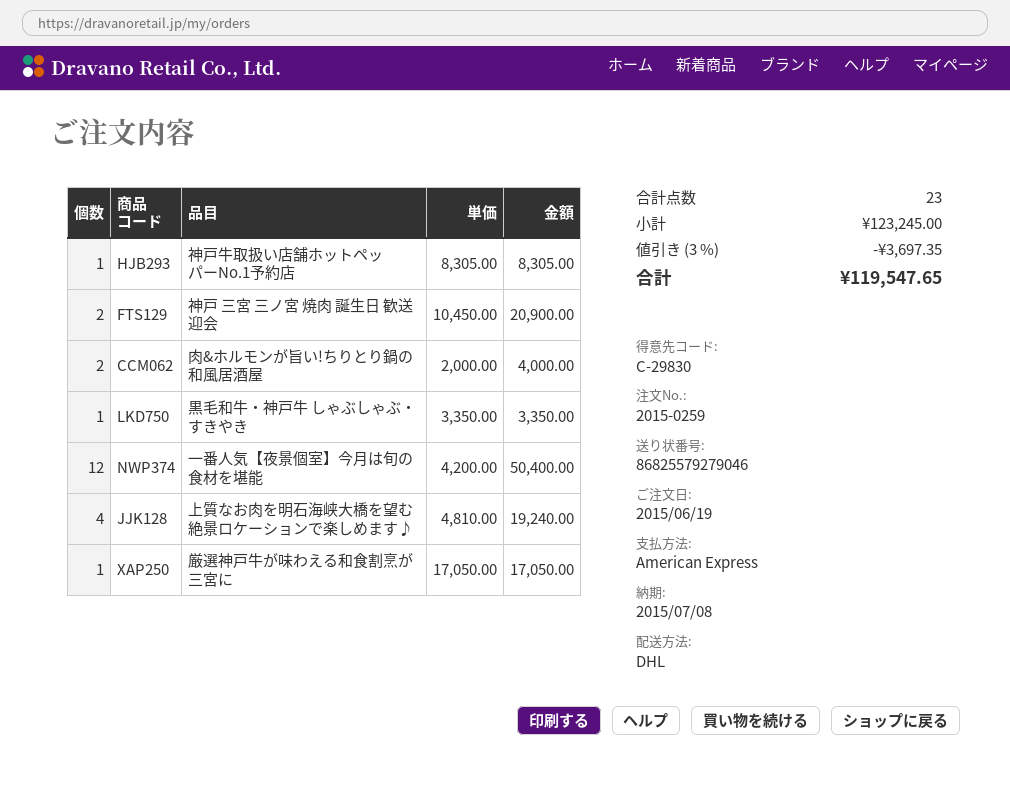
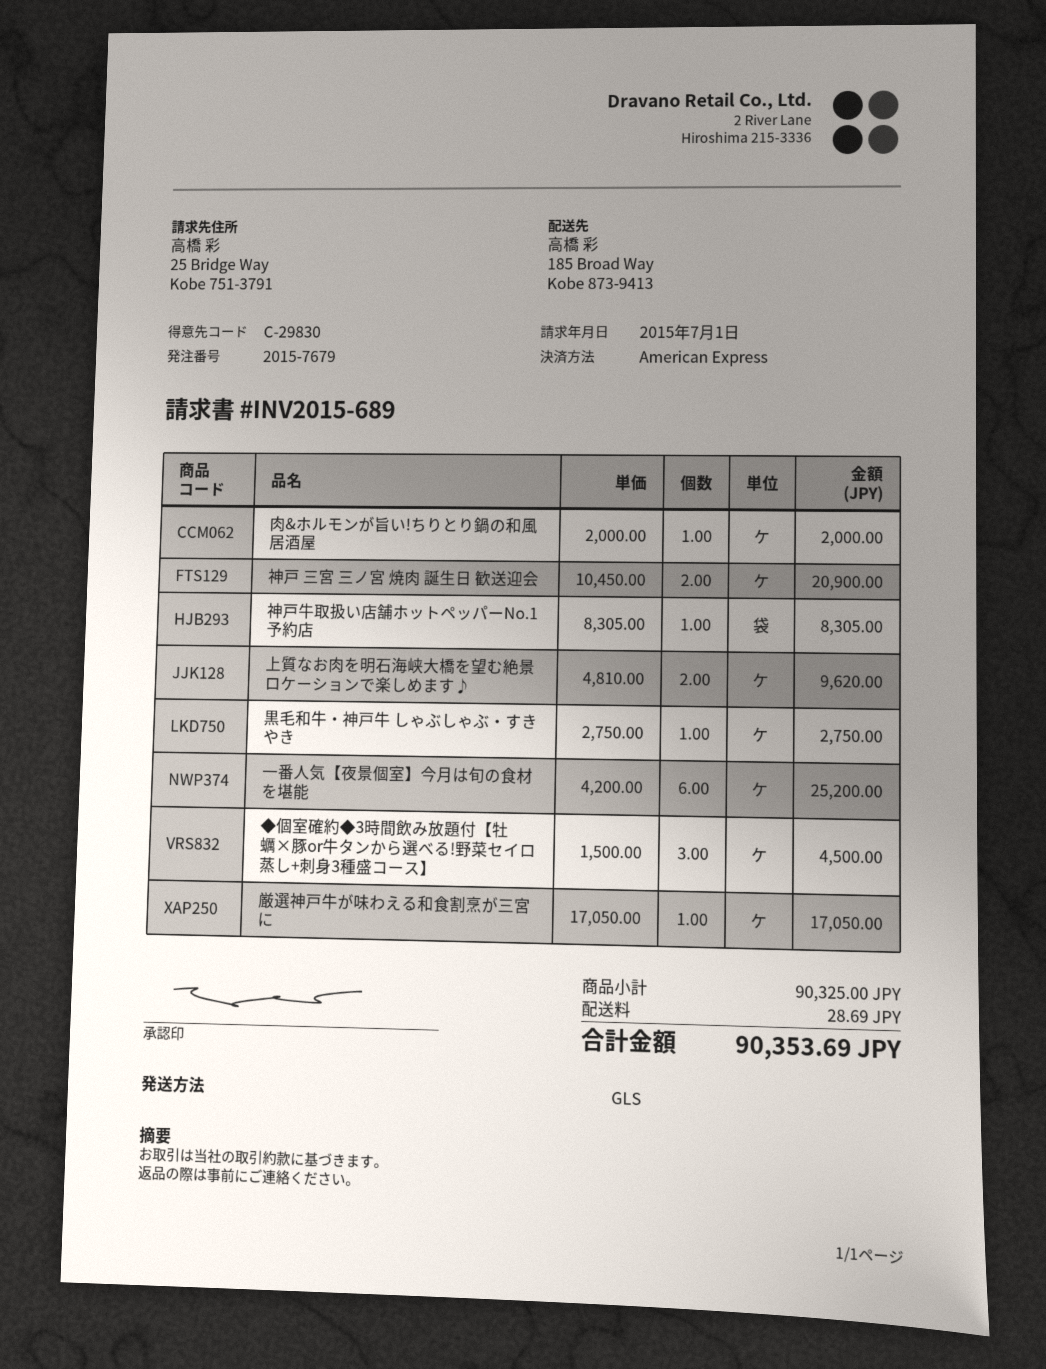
order number: 2015-0259 -> 2015-7679
shipping method: DHL -> GLS
肉&ホルモンが旨い!ちりとり鍋の和風居酒屋: 2 x 2000.00 = 4000.00 -> 1 x 2000.00 = 2000.00
黒毛和牛・神戸牛 しゃぶしゃぶ・すきやき: 1 x 3350.00 = 3350.00 -> 1 x 2750.00 = 2750.00
一番人気【夜景個室】今月は旬の食材を堪能: 12 x 4200.00 = 50400.00 -> 6 x 4200.00 = 25200.00
上質なお肉を明石海峡大橋を望む絶景ロケーションで楽しめます♪: 4 x 4810.00 = 19240.00 -> 2 x 4810.00 = 9620.00
◆個室確約◆3時間飲み放題付【牡蠣×豚or牛タンから選べる!野菜セイロ蒸し+刺身3種盛コース】: none -> 3 x 1500.00 = 4500.00
subtotal: 123245.00 -> 90325.00
discount: 3% = 3697.35 -> none
shipping: none -> 28.69
total: 119547.65 -> 90353.69

